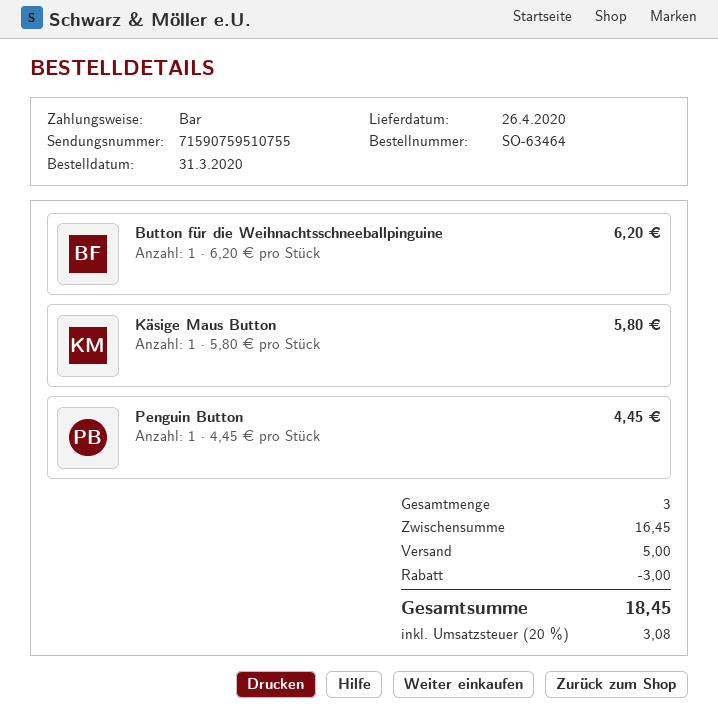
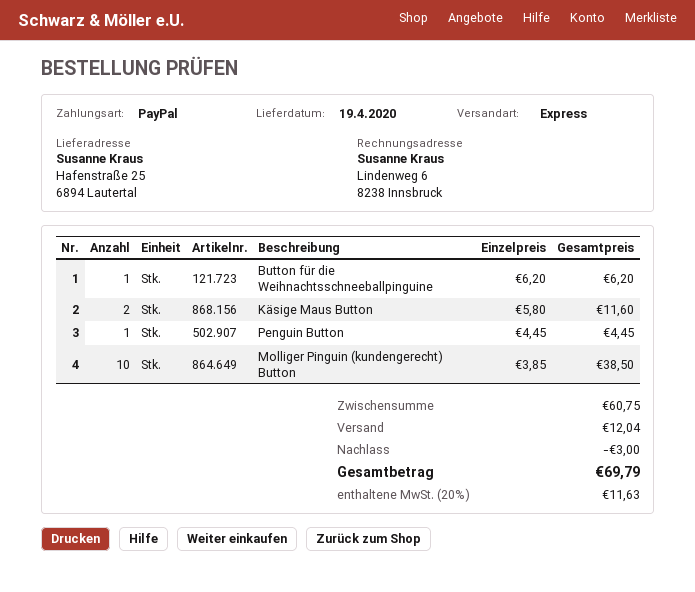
delivery date: 2020-04-26 -> 2020-04-19
payment method: cash -> PayPal
Käsige Maus Button: 1 x 5.80 = 5.80 -> 2 x 5.80 = 11.60
Molliger Pinguin (kundengerecht) Button: none -> 10 x 3.85 = 38.50
subtotal: 16.45 -> 60.75
shipping: 5.00 -> 12.04
tax: 20% = 3.08 -> 20% = 11.63
total: 18.45 -> 69.79

